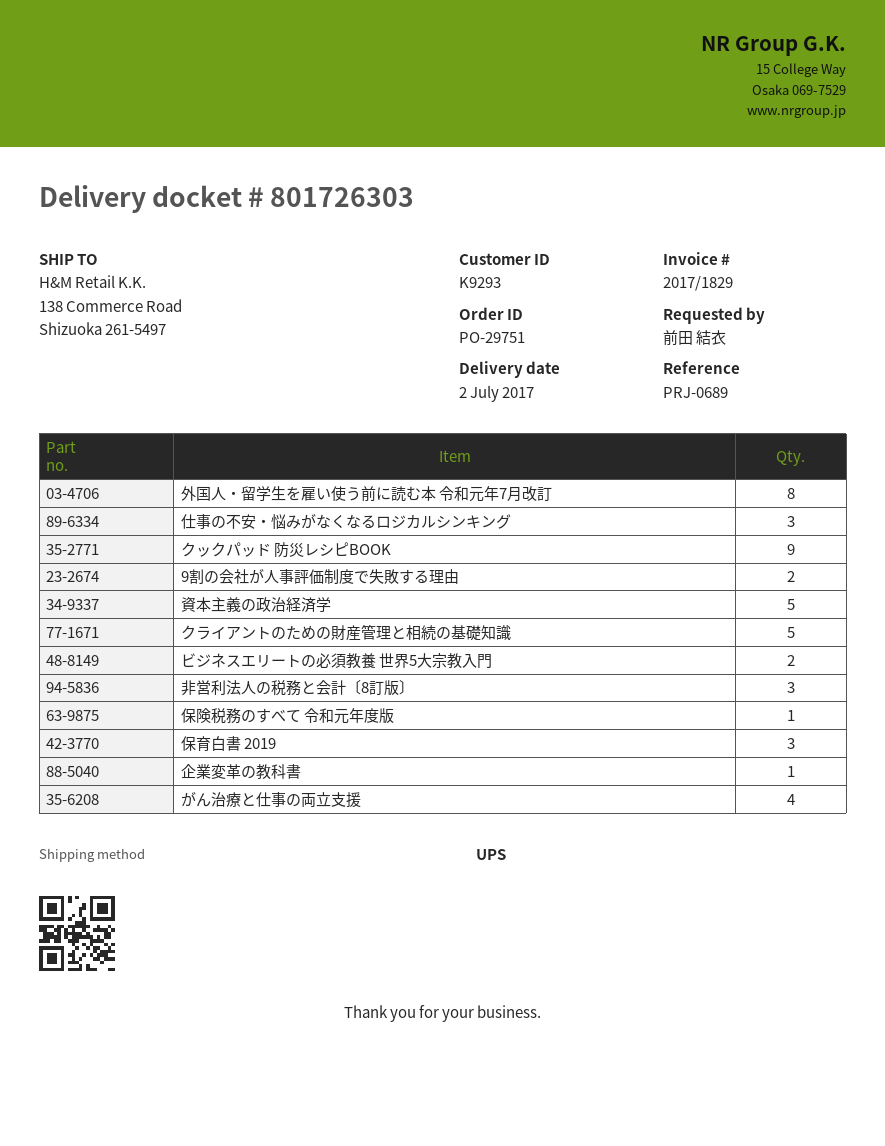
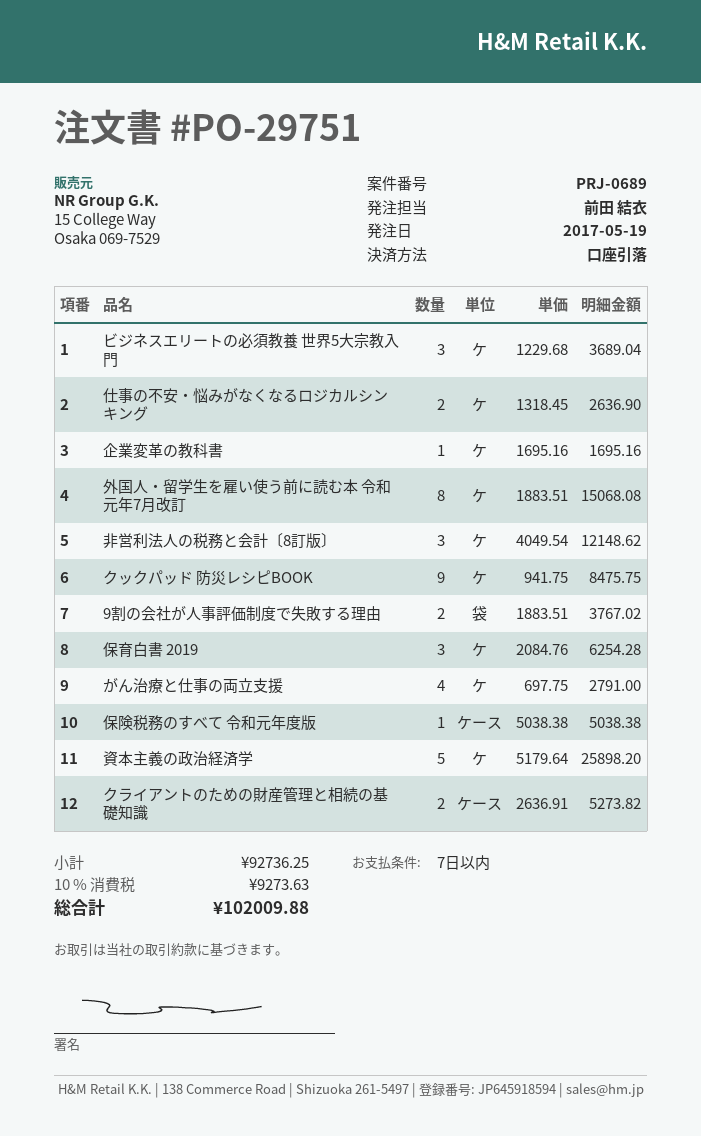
仕事の不安・悩みがなくなるロジカルシンキング: 3 -> 2
クライアントのための財産管理と相続の基礎知識: 5 -> 2
ビジネスエリートの必須教養 世界5大宗教入門: 2 -> 3

